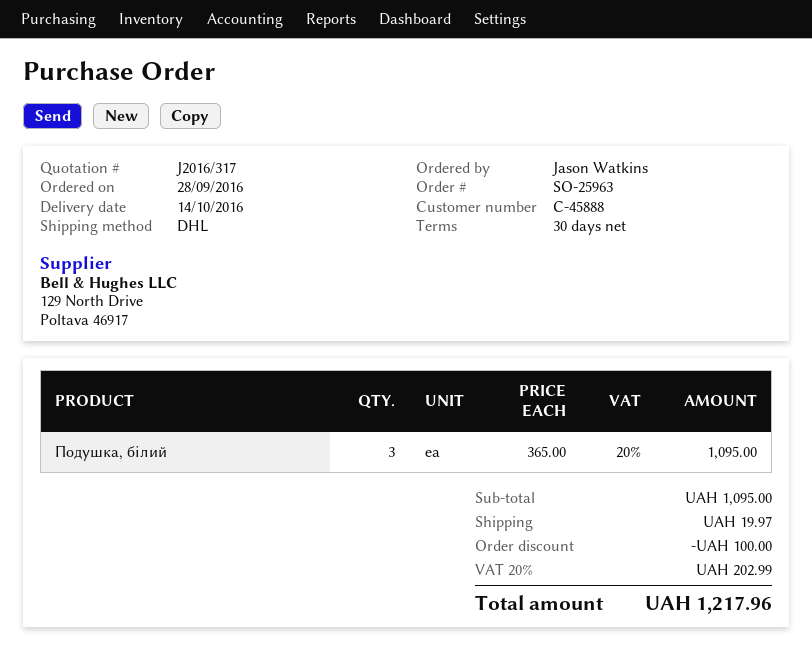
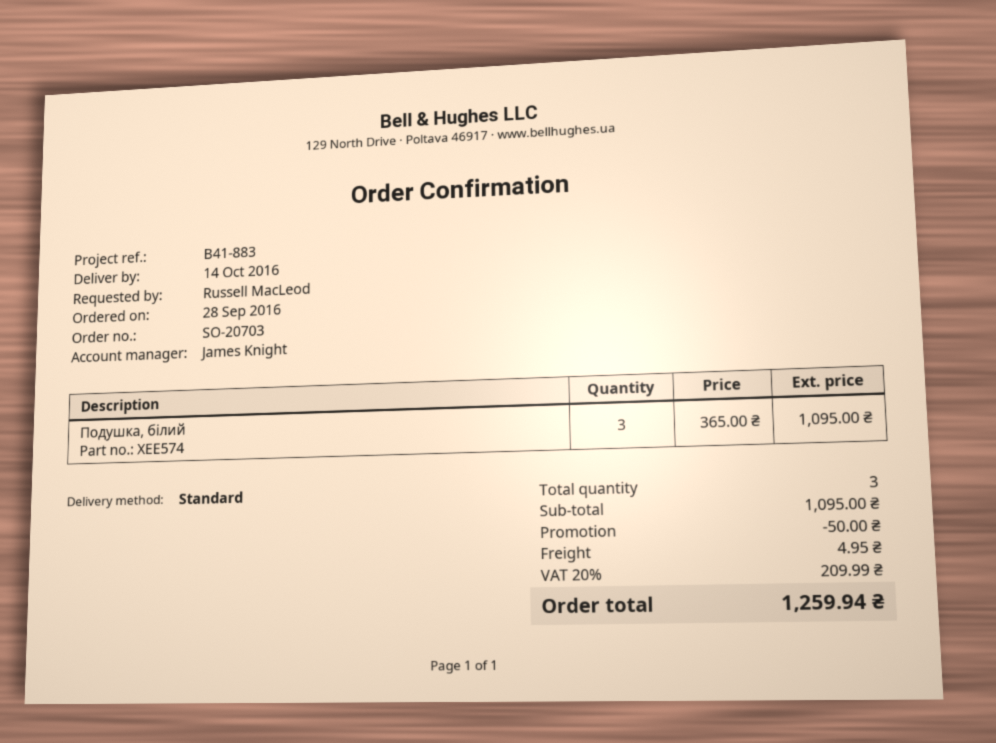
order number: SO-25963 -> SO-20703
ordered by: Jason Watkins -> Russell MacLeod
shipping method: DHL -> standard
discount: 100.00 -> 50.00
shipping: 19.97 -> 4.95
tax: 20% = 202.99 -> 20% = 209.99
total: 1217.96 -> 1259.94

